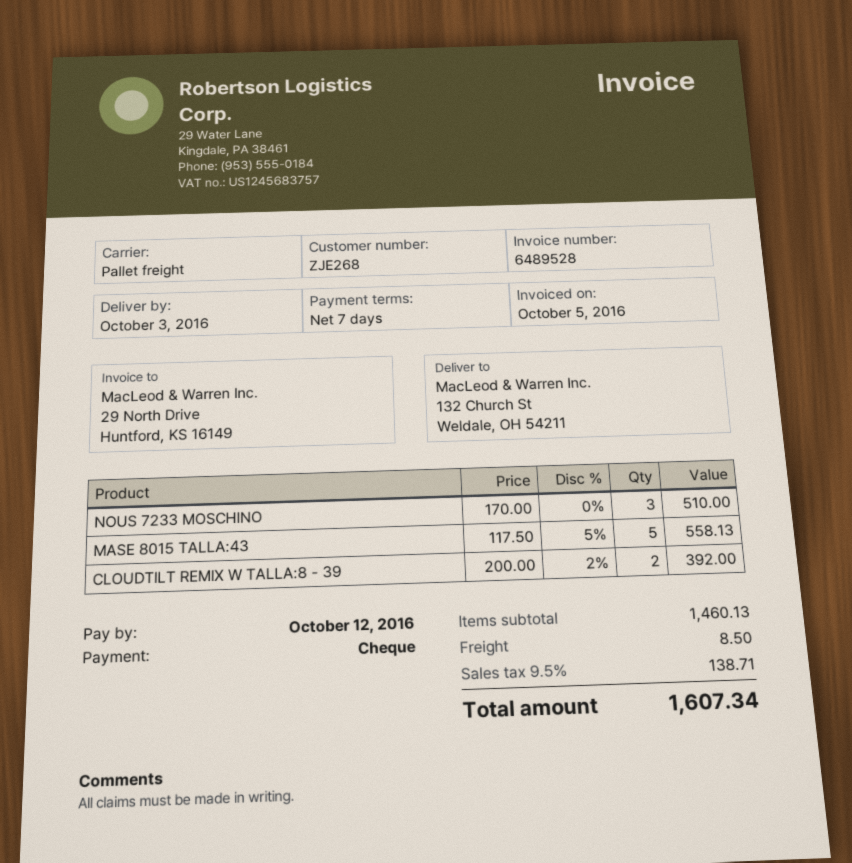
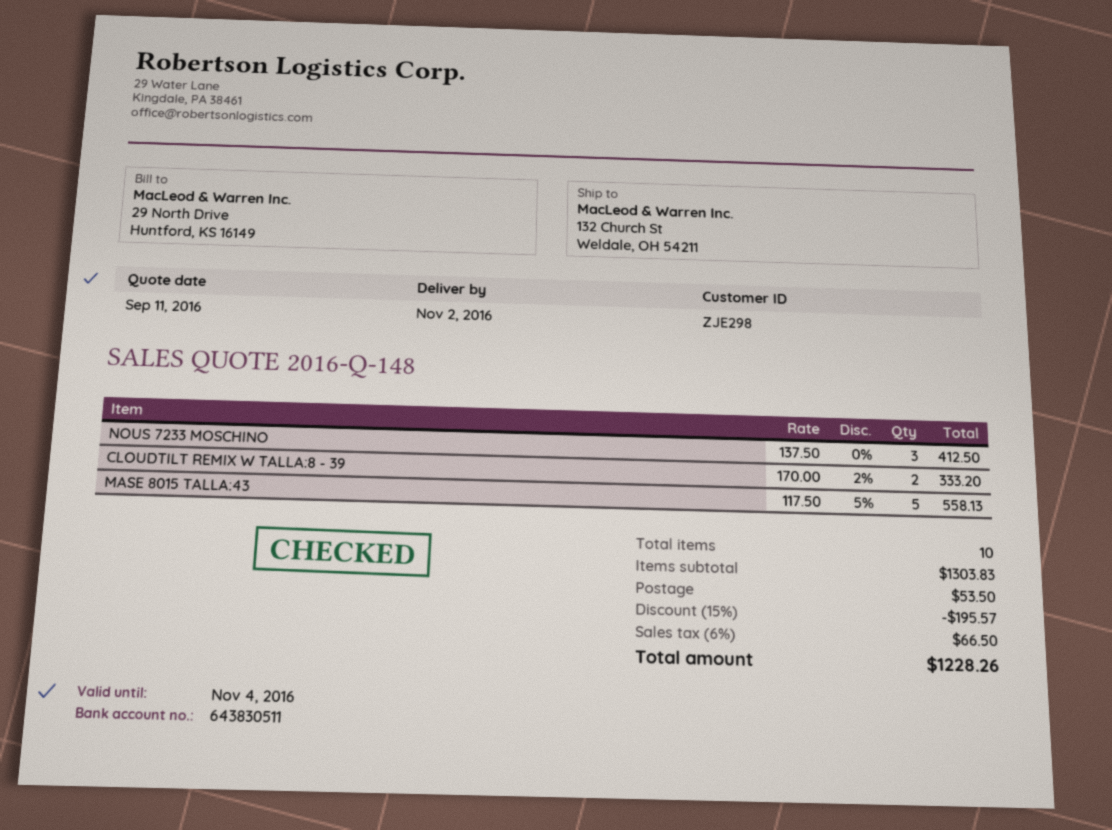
delivery date: 2016-10-03 -> 2016-11-02
customer number: ZJE268 -> ZJE298
NOUS 7233 MOSCHINO: 3 x 170.00 = 510.00 -> 3 x 137.50 = 412.50
CLOUDTILT REMIX W TALLA:8 - 39: 2 x 200.00 - 2% = 392.00 -> 2 x 170.00 - 2% = 333.20
subtotal: 1460.13 -> 1303.83
discount: none -> 15% = 195.57
shipping: 8.50 -> 53.50
tax: 9.5% = 138.71 -> 6% = 66.50
total: 1607.34 -> 1228.26

